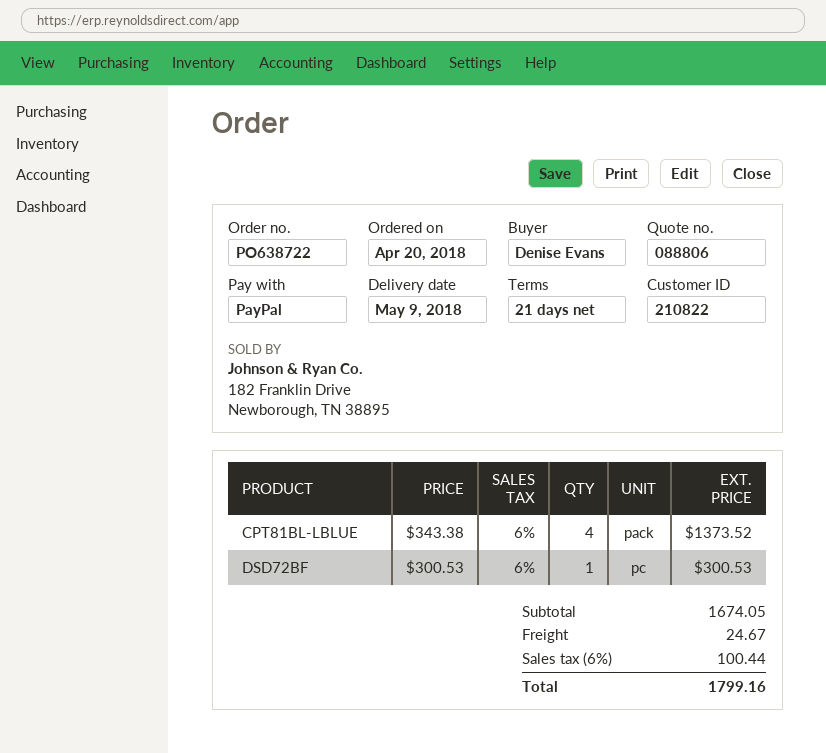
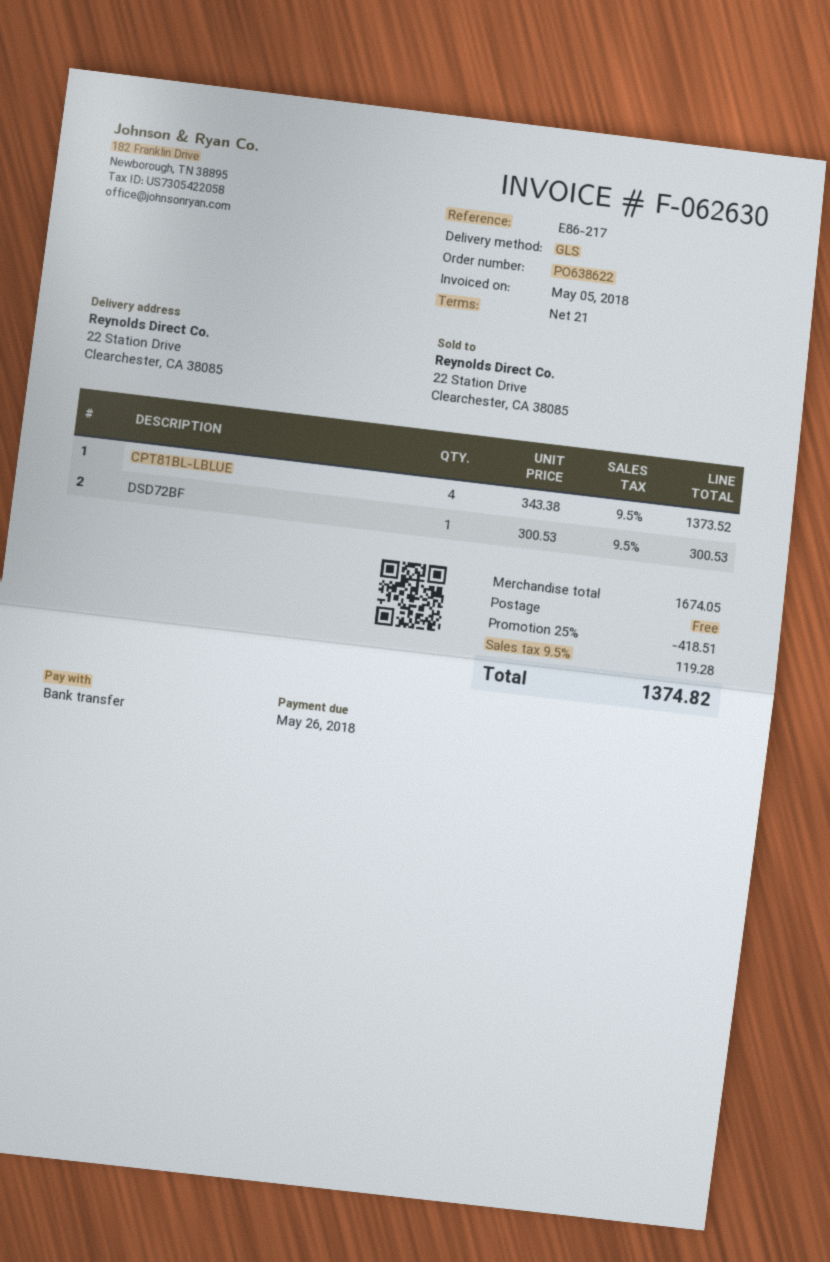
order number: PO638722 -> PO638622
payment method: PayPal -> bank transfer
discount: none -> 25% = 418.51
shipping: 24.67 -> 0.00
tax: 6% = 100.44 -> 9.5% = 119.28
total: 1799.16 -> 1374.82

